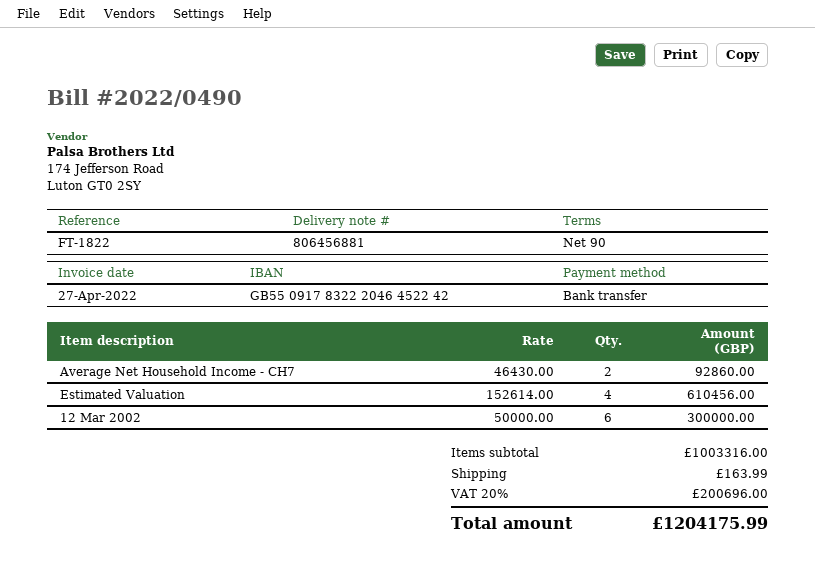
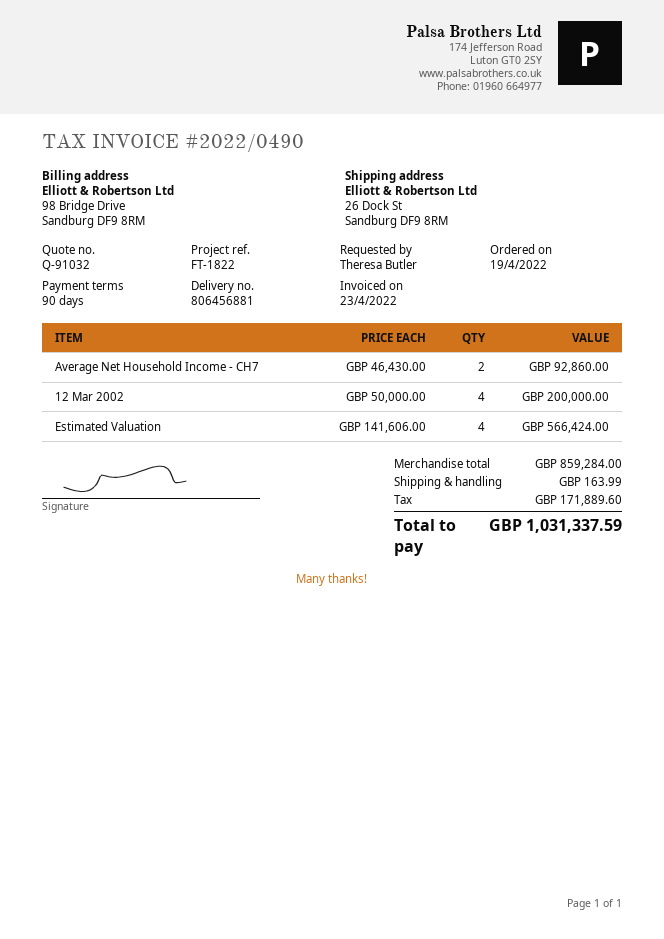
invoice date: 2022-04-27 -> 2022-04-23
Estimated Valuation: 4 x 152614.00 = 610456.00 -> 4 x 141606.00 = 566424.00
12 Mar 2002: 6 x 50000.00 = 300000.00 -> 4 x 50000.00 = 200000.00
subtotal: 1003316.00 -> 859284.00
tax: 200696.00 -> 171889.60
total: 1204175.99 -> 1031337.59

